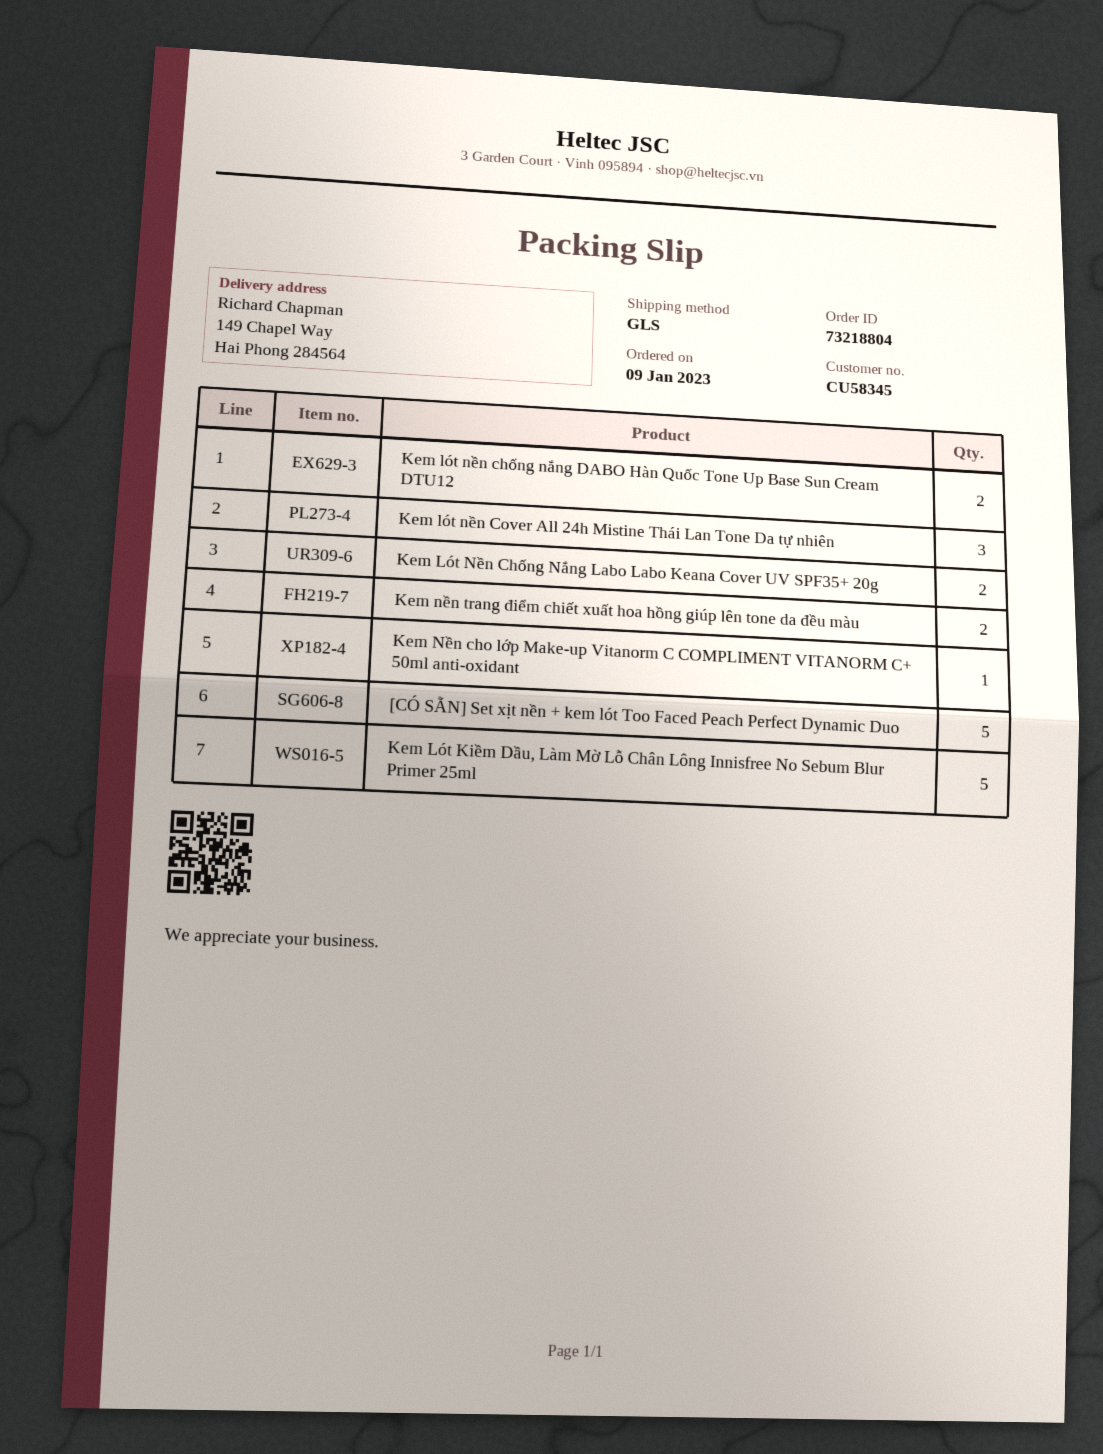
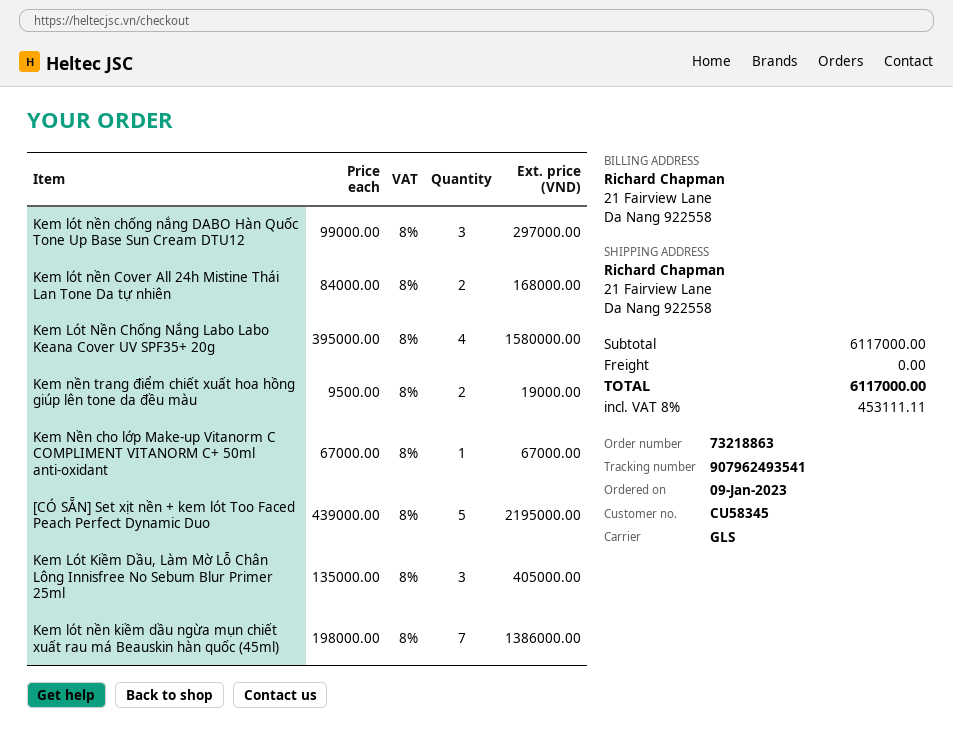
order number: 73218804 -> 73218863
ship to: 149 Chapel Way, Hai Phong 284564 -> 21 Fairview Lane, Da Nang 922558
Kem lót nền chống nắng DABO Hàn Quốc Tone Up Base Sun Cream DTU12: 2 -> 3
Kem lót nền Cover All 24h Mistine Thái Lan Tone Da tự nhiên: 3 -> 2
Kem Lót Nền Chống Nắng Labo Labo Keana Cover UV SPF35+ 20g: 2 -> 4
Kem Lót Kiềm Dầu, Làm Mờ Lỗ Chân Lông Innisfree No Sebum Blur Primer 25ml: 5 -> 3
Kem lót nền kiềm dầu ngừa mụn chiết xuất rau má Beauskin hàn quốc (45ml): none -> 7

